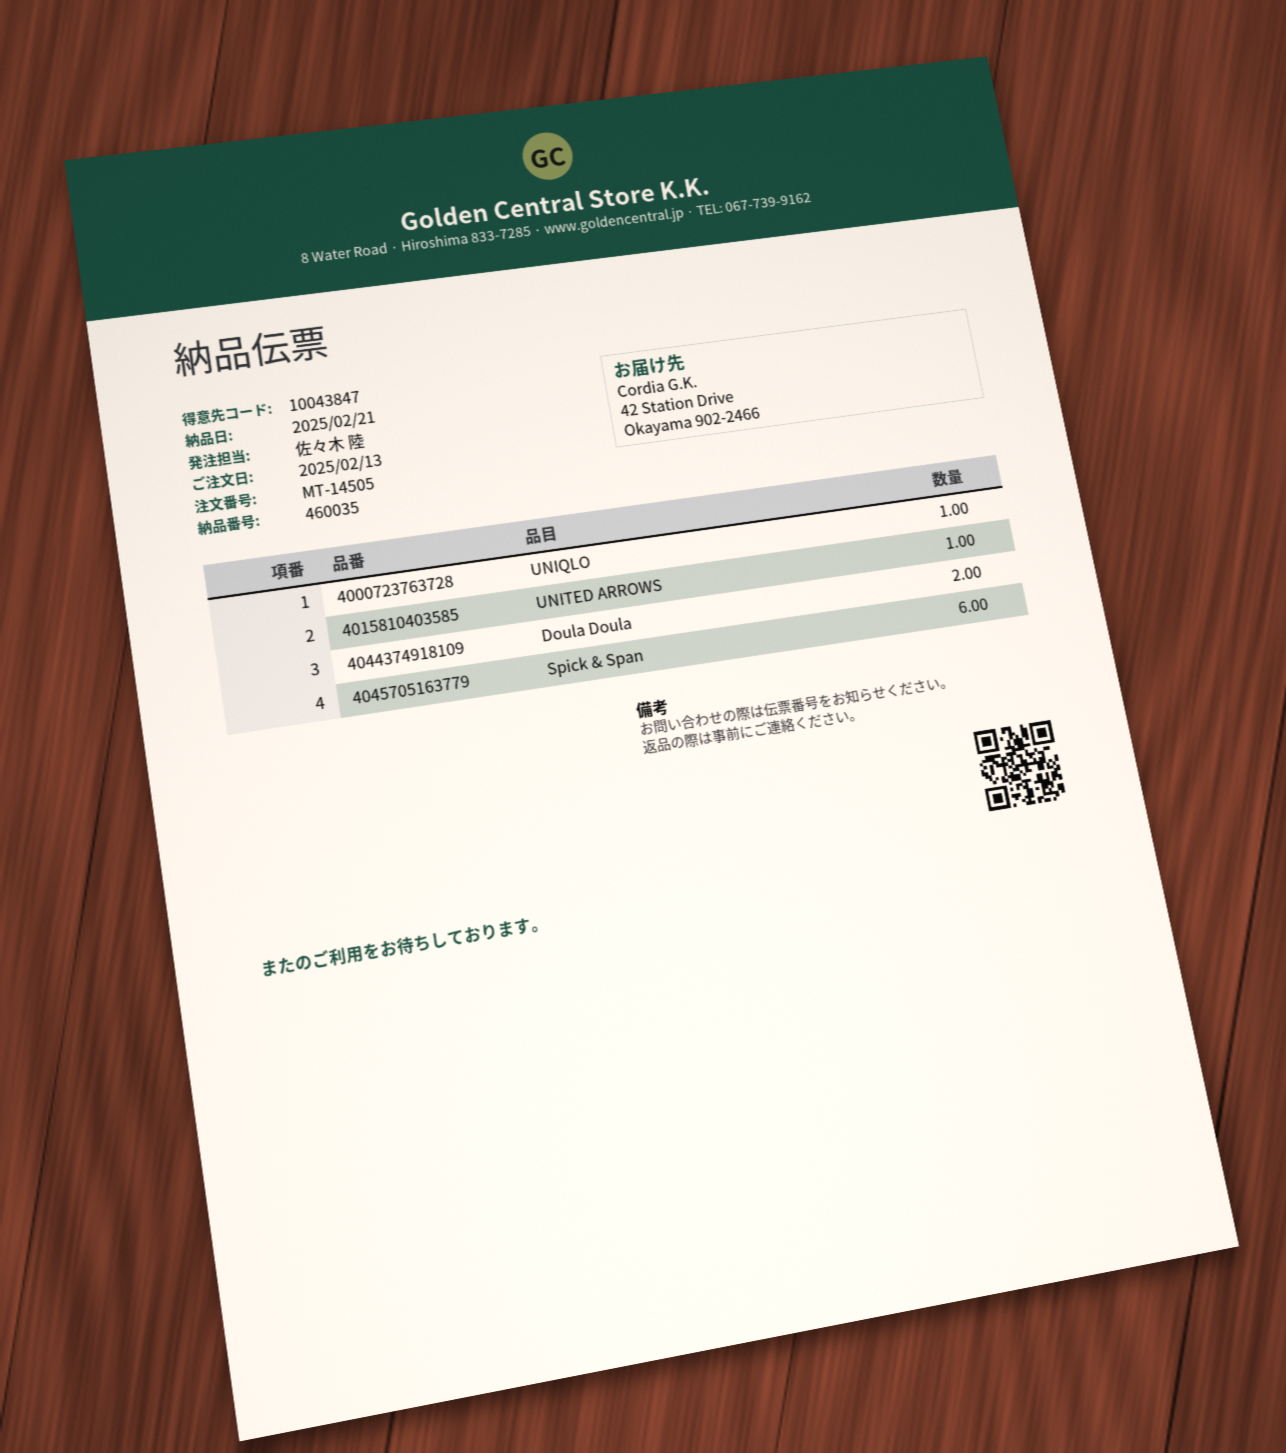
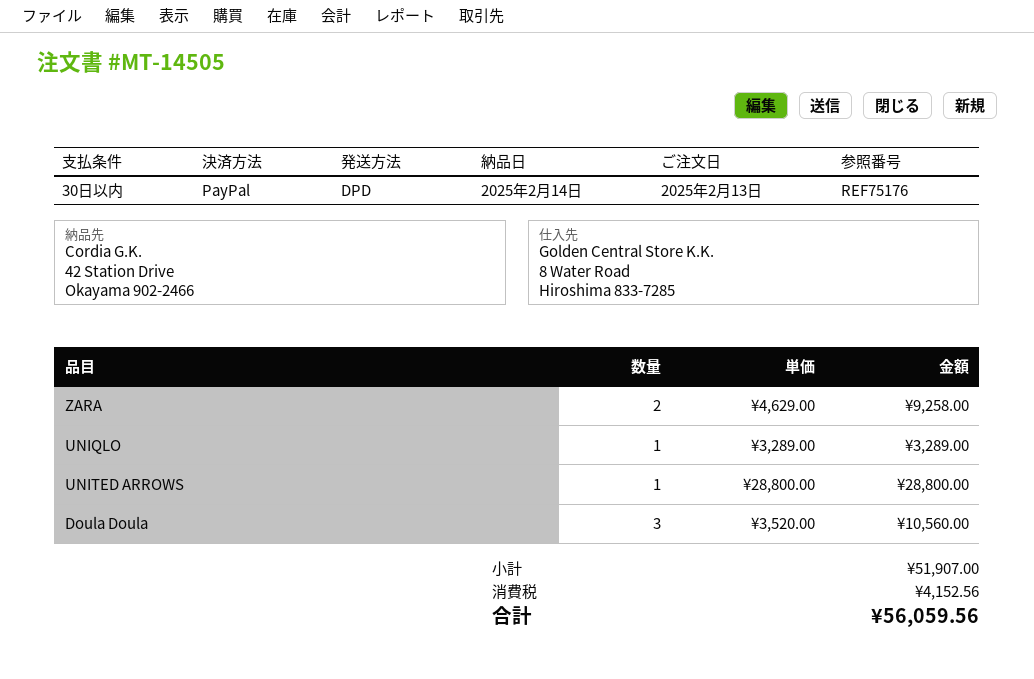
delivery date: 2025-02-21 -> 2025-02-14
Doula Doula: 2 -> 3
Spick & Span: 6 -> none
ZARA: none -> 2

